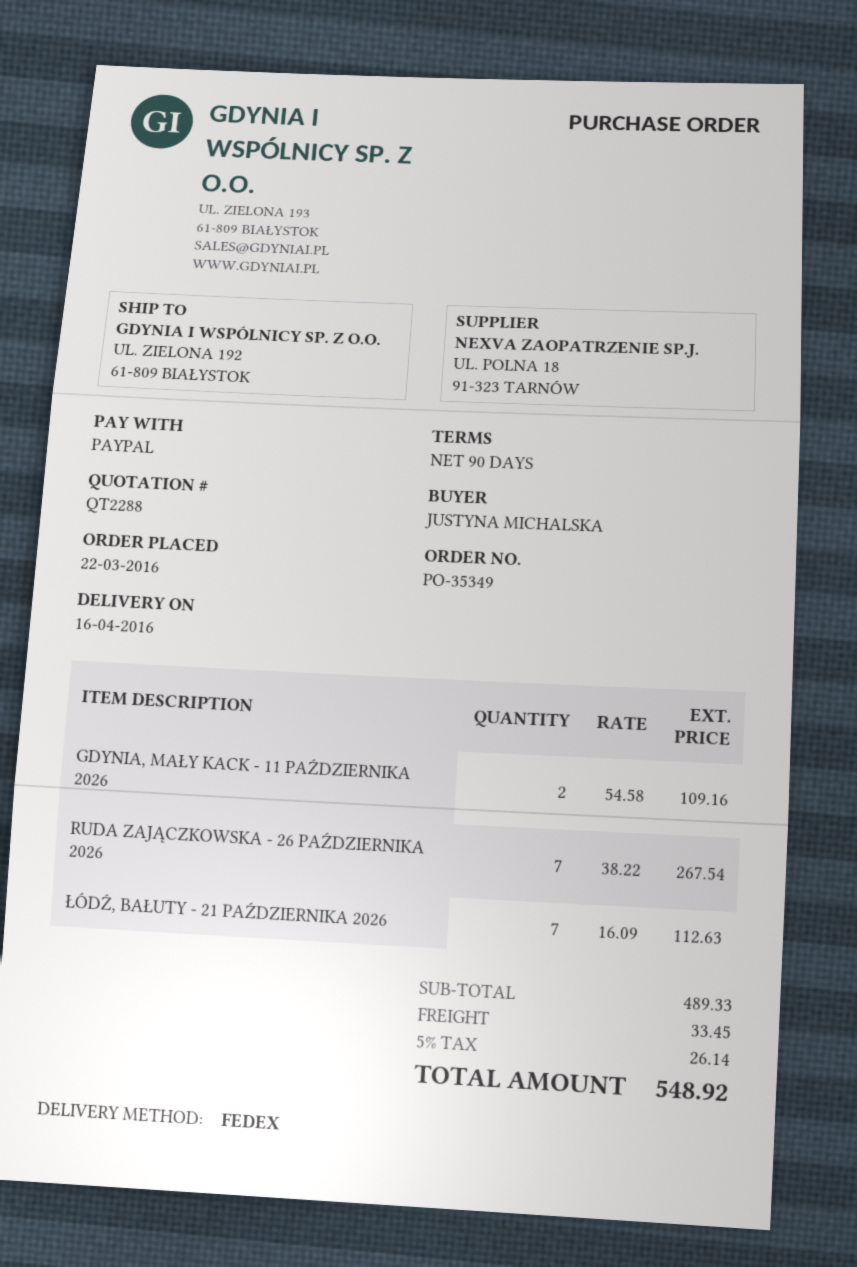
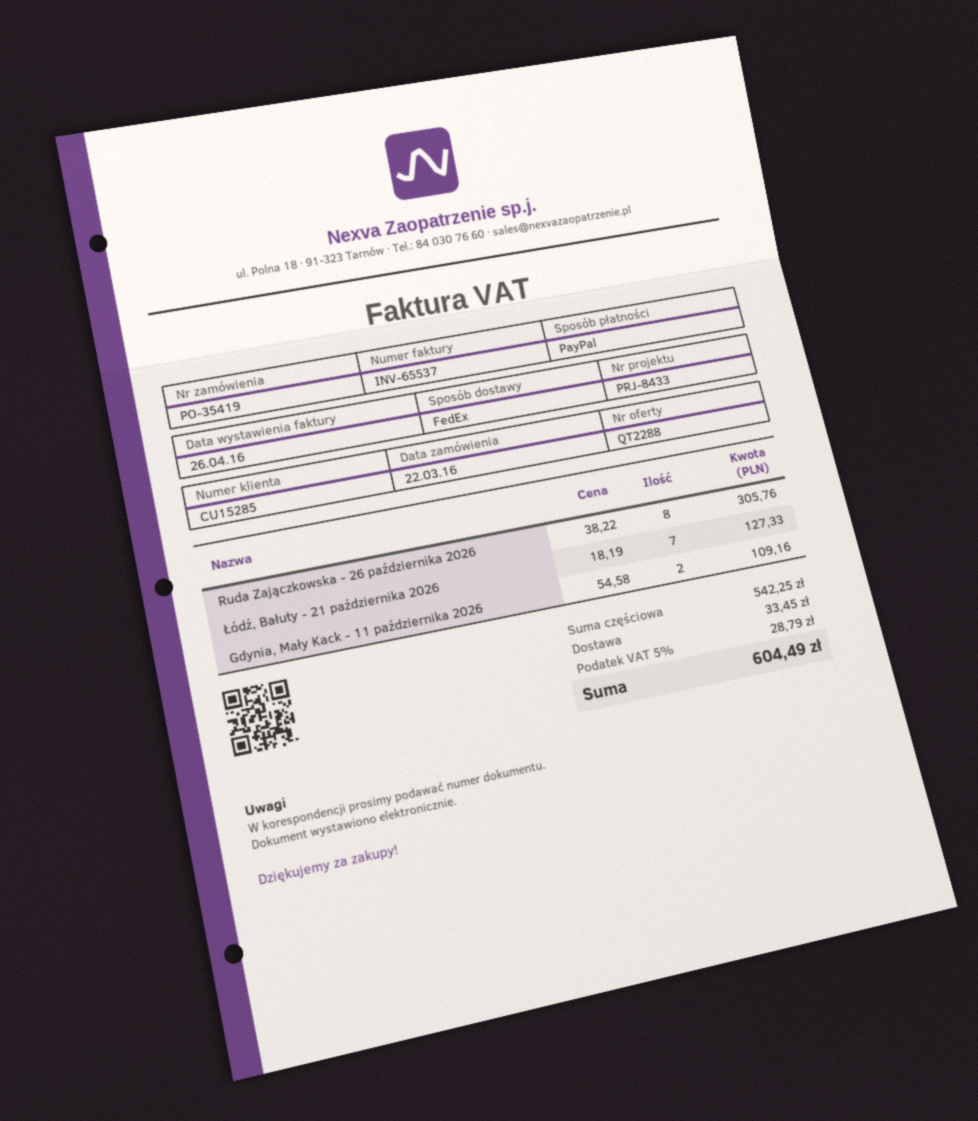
order number: PO-35349 -> PO-35419
RUDA ZAJĄCZKOWSKA - 26 PAŹDZIERNIKA 2026: 7 x 38.22 = 267.54 -> 8 x 38.22 = 305.76
ŁÓDŹ, BAŁUTY - 21 PAŹDZIERNIKA 2026: 7 x 16.09 = 112.63 -> 7 x 18.19 = 127.33
subtotal: 489.33 -> 542.25
tax: 5% = 26.14 -> 5% = 28.79
total: 548.92 -> 604.49

